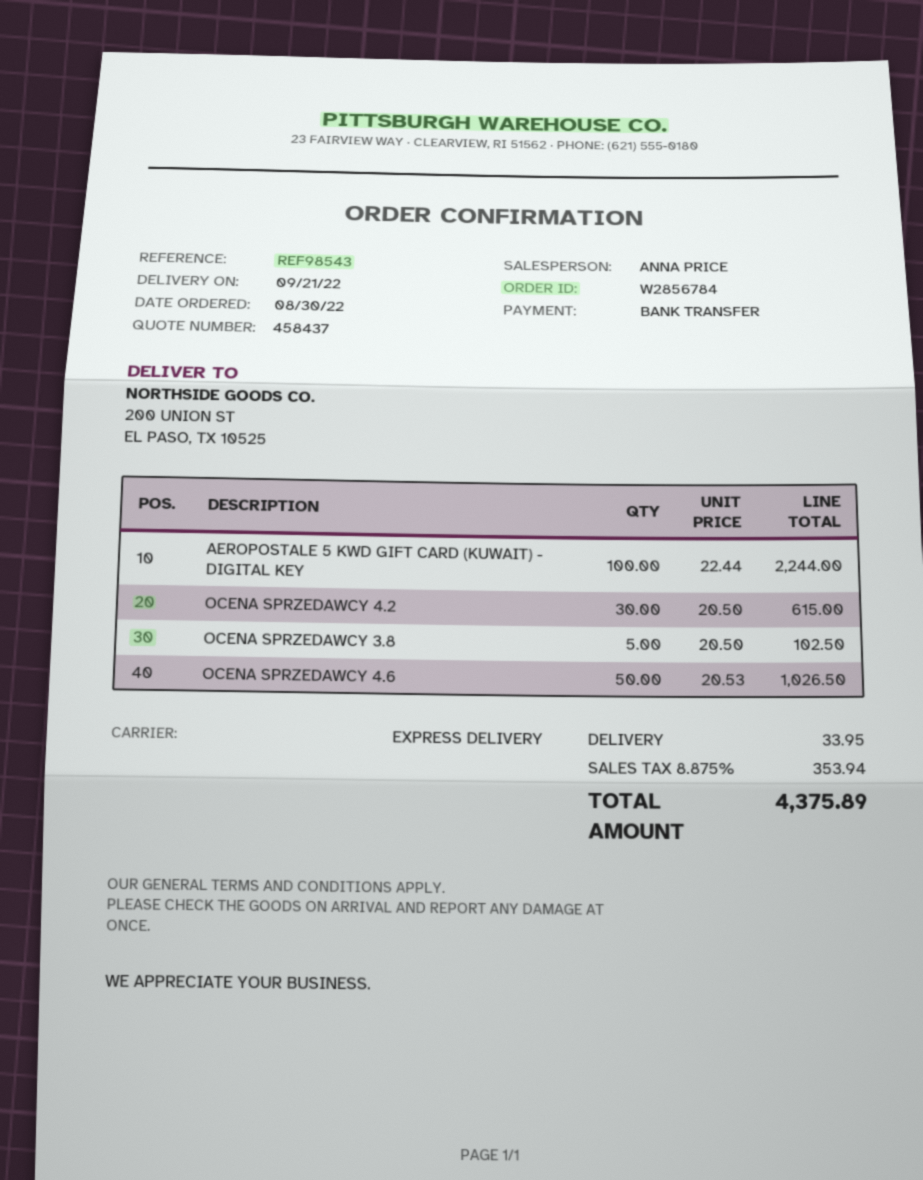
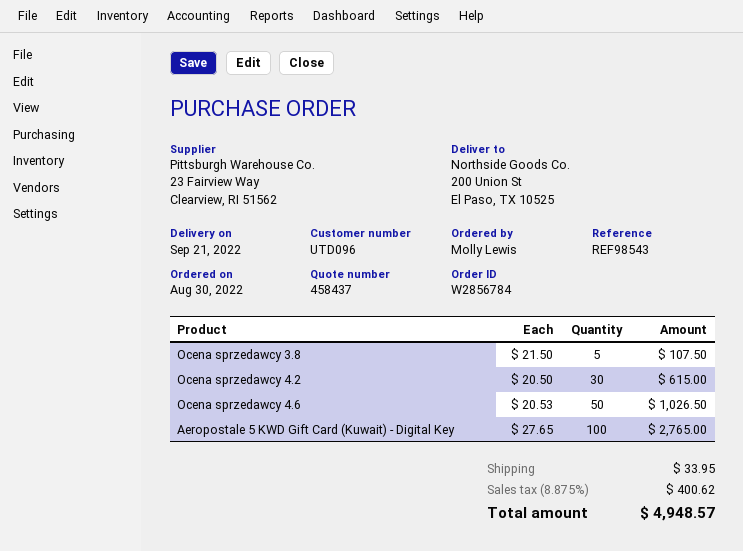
AEROPOSTALE 5 KWD GIFT CARD (KUWAIT) - DIGITAL KEY: 100 x 22.44 = 2244.00 -> 100 x 27.65 = 2765.00
OCENA SPRZEDAWCY 3.8: 5 x 20.50 = 102.50 -> 5 x 21.50 = 107.50
tax: 8.875% = 353.94 -> 8.875% = 400.62
total: 4375.89 -> 4948.57

